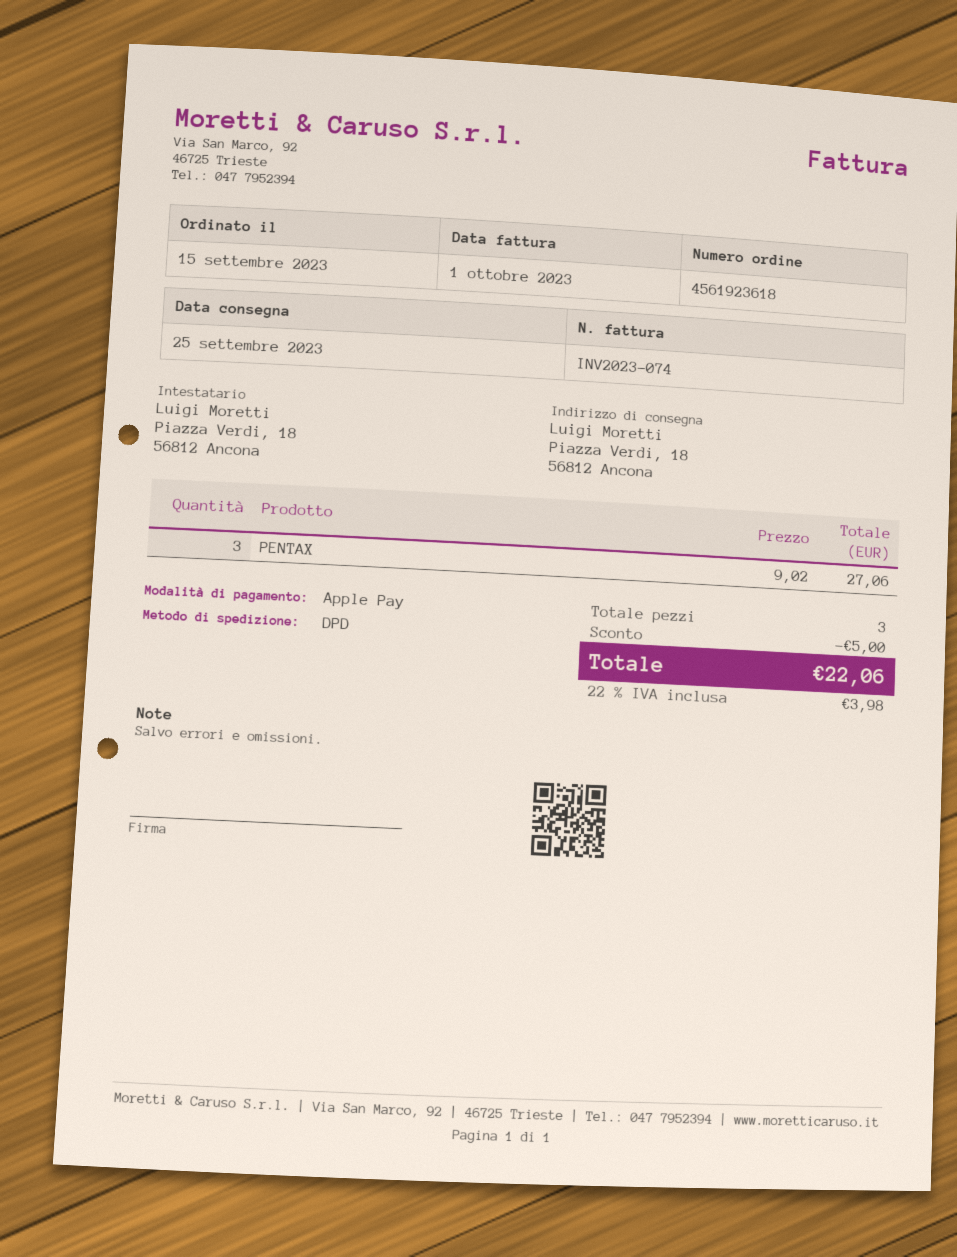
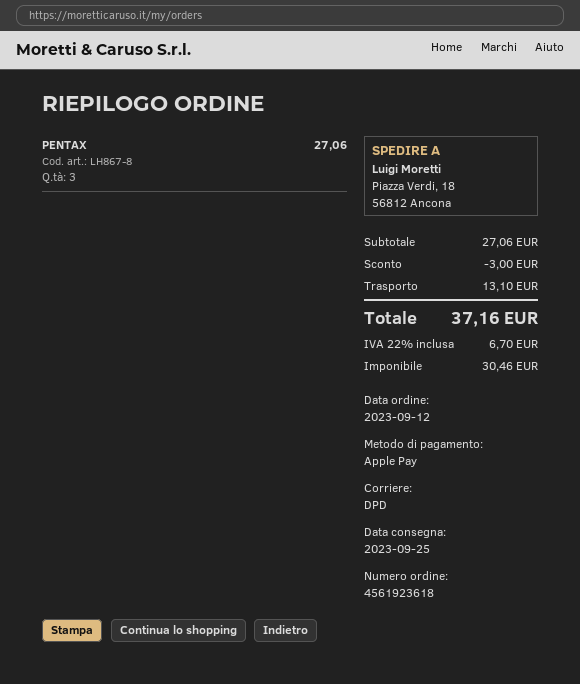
order date: 2023-09-15 -> 2023-09-12
discount: 5.00 -> 3.00
shipping: none -> 13.10
tax: 22% = 3.98 -> 22% = 6.70
total: 22.06 -> 37.16

